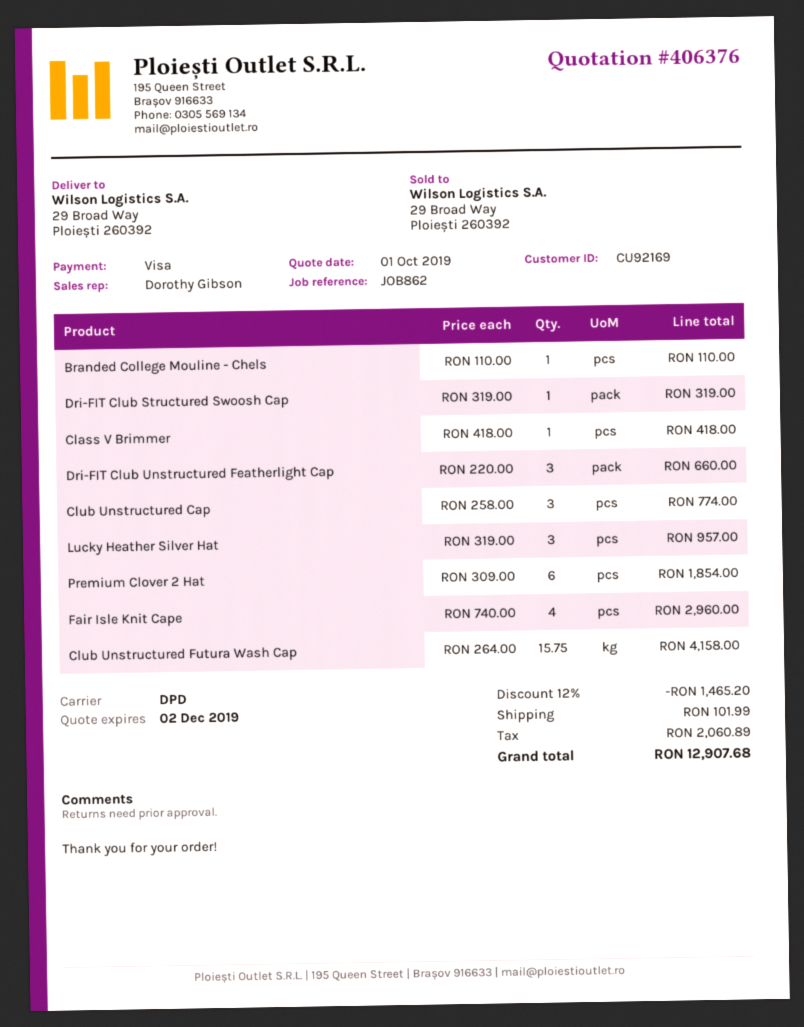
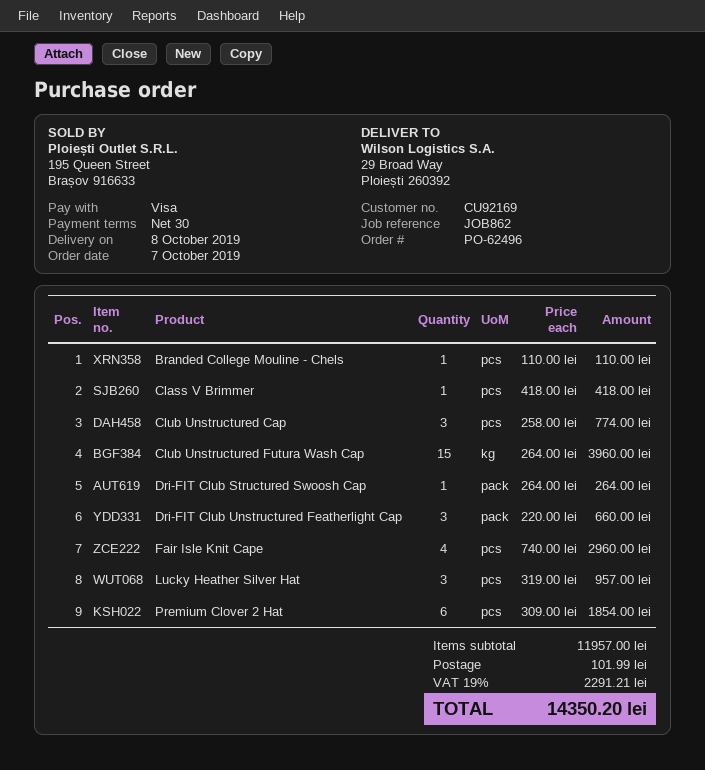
Dri-FIT Club Structured Swoosh Cap: 1 x 319.00 = 319.00 -> 1 x 264.00 = 264.00
Club Unstructured Futura Wash Cap: 15.75 x 264.00 = 4158.00 -> 15 x 264.00 = 3960.00
discount: 12% = 1465.20 -> none
tax: 2060.89 -> 2291.21
total: 12907.68 -> 14350.20

